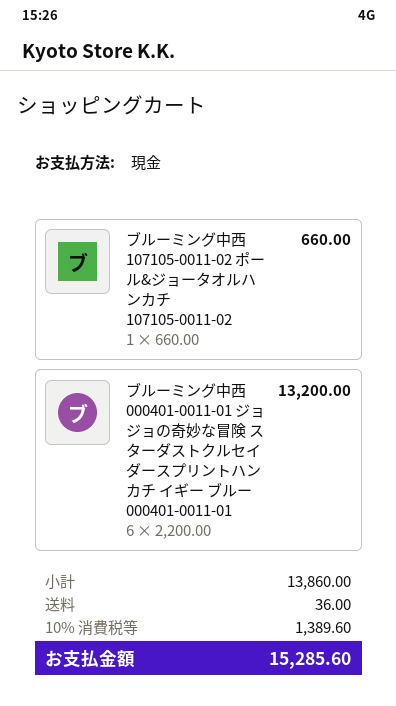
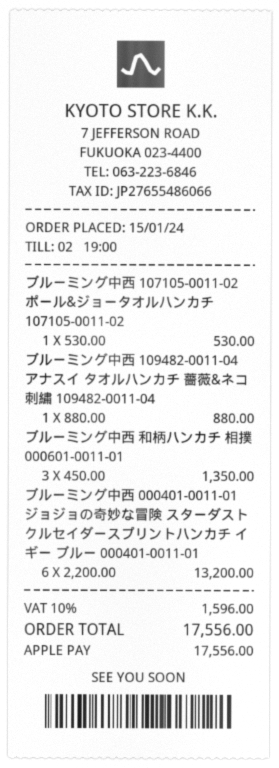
payment method: cash -> Apple Pay
ブルーミング中西 107105-0011-02 ポール&ジョータオルハンカチ 107105-0011-02: 1 x 660.00 = 660.00 -> 1 x 530.00 = 530.00
ブルーミング中西 109482-0011-04 アナスイ タオルハンカチ 薔薇&ネコ刺繍 109482-0011-04: none -> 1 x 880.00 = 880.00
ブルーミング中西 和柄ハンカチ 相撲 000601-0011-01: none -> 3 x 450.00 = 1350.00
shipping: 36.00 -> none
tax: 10% = 1389.60 -> 10% = 1596.00
total: 15285.60 -> 17556.00

